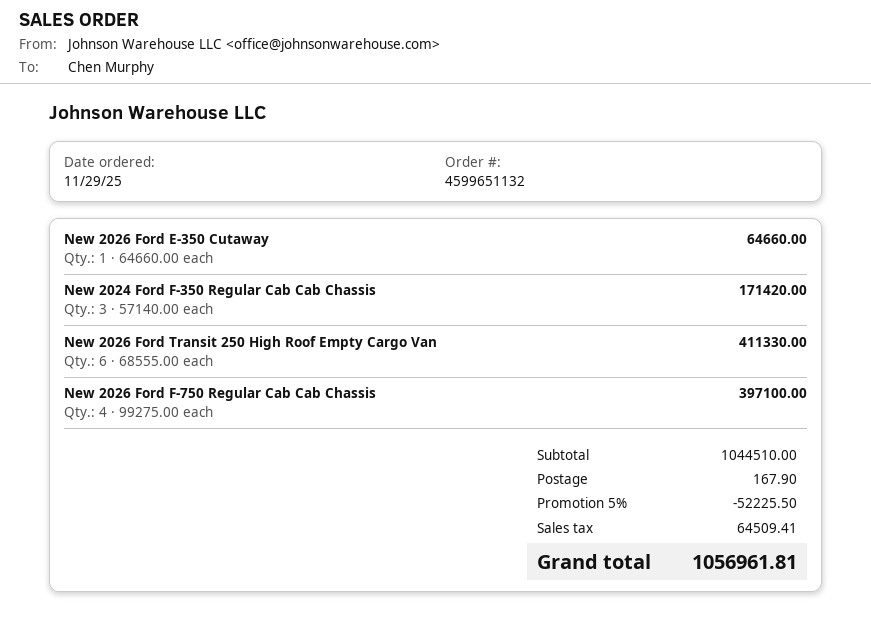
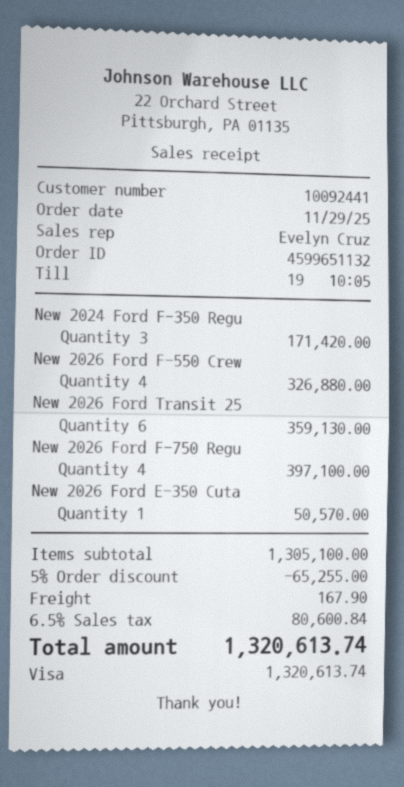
New 2026 Ford E-350 Cutaway: 1 for 64660.00 -> 1 for 50570.00
New 2026 Ford Transit 250 High Roof Empty Cargo Van: 6 for 411330.00 -> 6 for 359130.00
New 2026 Ford F-550 Crew: none -> 4 for 326880.00
subtotal: 1044510.00 -> 1305100.00
discount: 5% = 52225.50 -> 5% = 65255.00
tax: 64509.41 -> 80600.84
total: 1056961.81 -> 1320613.74

